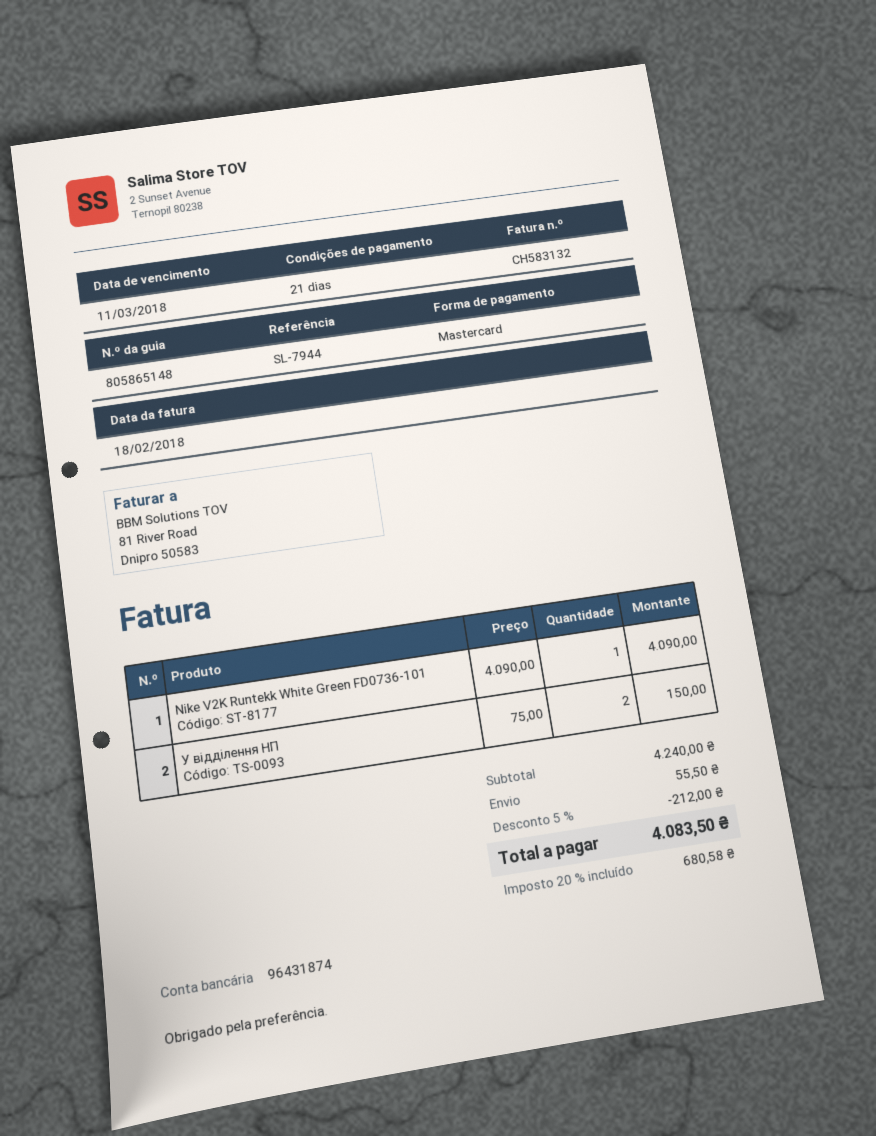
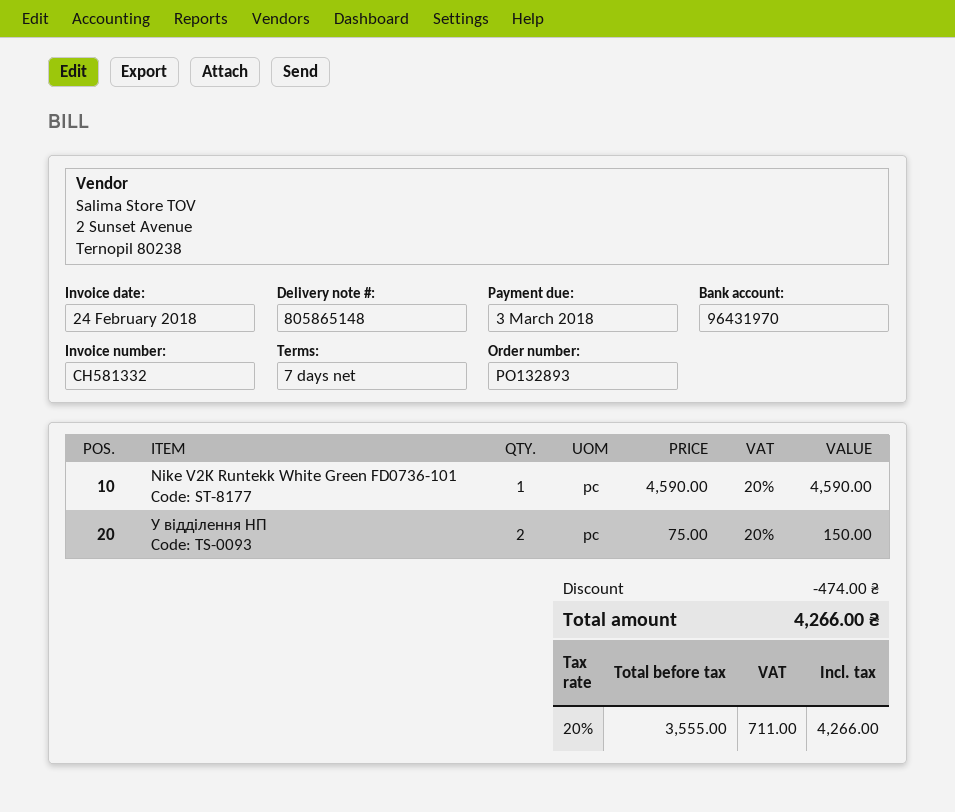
invoice number: CH583132 -> CH581332
invoice date: 2018-02-18 -> 2018-02-24
payment terms: 21 days -> 7 days
due date: 2018-03-11 -> 2018-03-03
bank account: 96431874 -> 96431970
Nike V2K Runtekk White Green FD0736-101: 1 x 4090.00 = 4090.00 -> 1 x 4590.00 = 4590.00
discount: 212.00 -> 474.00
shipping: 55.50 -> none
tax: 20% = 680.58 -> 20% = 711.00
total: 4083.50 -> 4266.00

